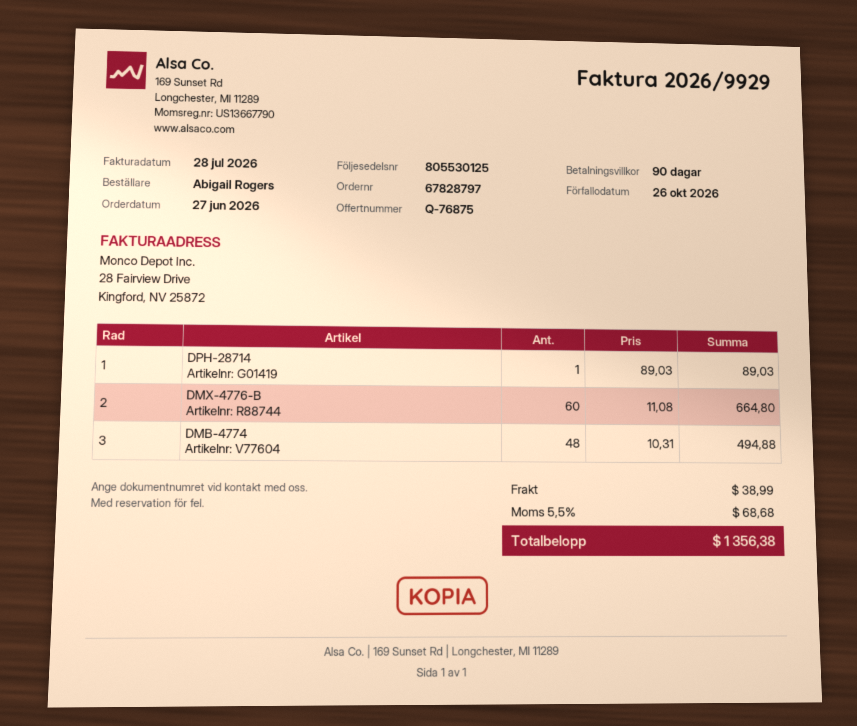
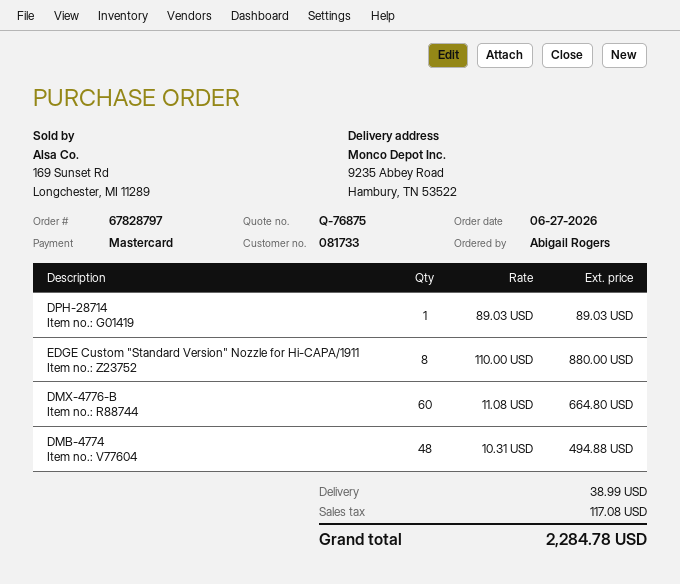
EDGE Custom "Standard Version" Nozzle for Hi-CAPA/1911: none -> 8 x 110.00 = 880.00
tax: 68.68 -> 117.08
total: 1356.38 -> 2284.78

